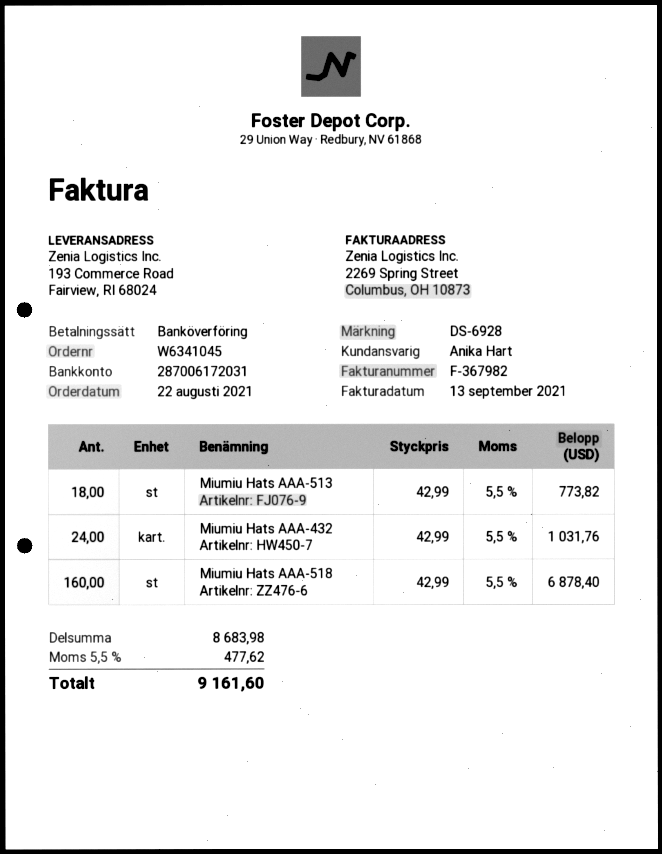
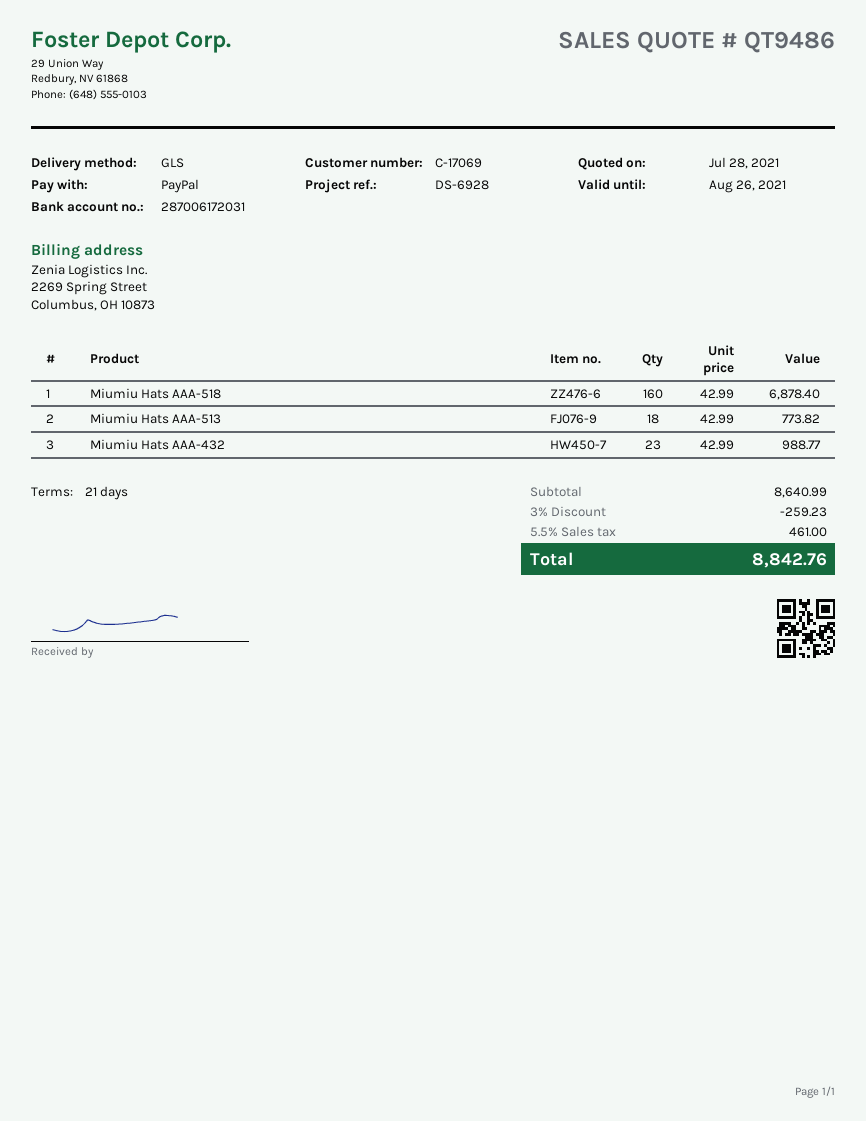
payment method: bank transfer -> PayPal
Miumiu Hats AAA-432: 24 x 42.99 = 1031.76 -> 23 x 42.99 = 988.77
subtotal: 8683.98 -> 8640.99
discount: none -> 3% = 259.23
tax: 5.5% = 477.62 -> 5.5% = 461.00
total: 9161.60 -> 8842.76

